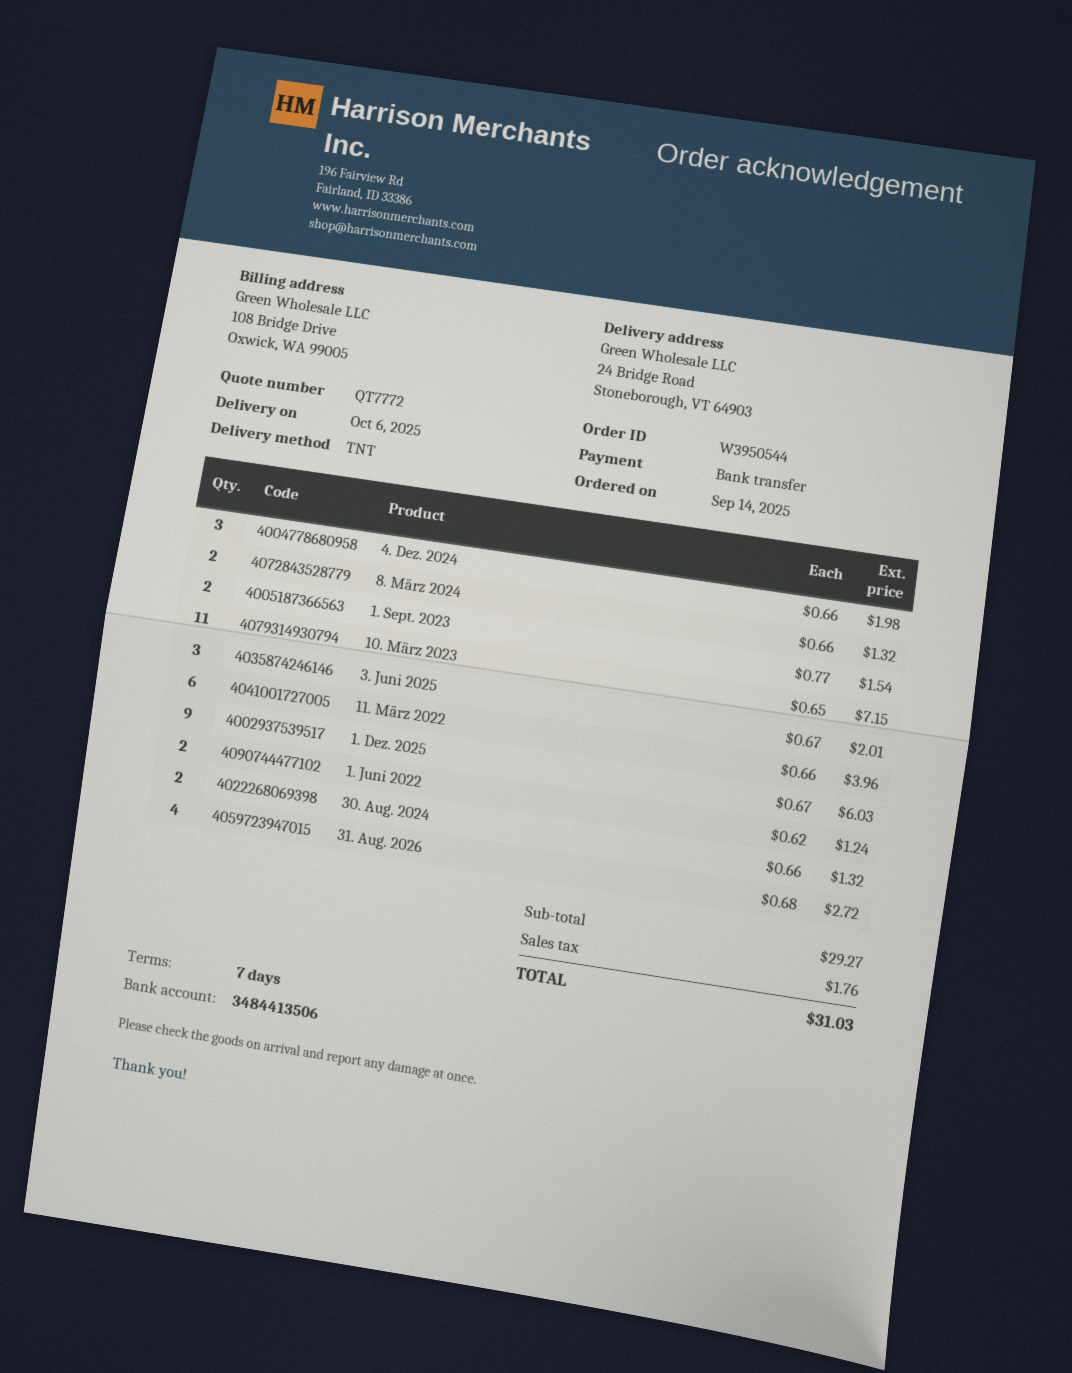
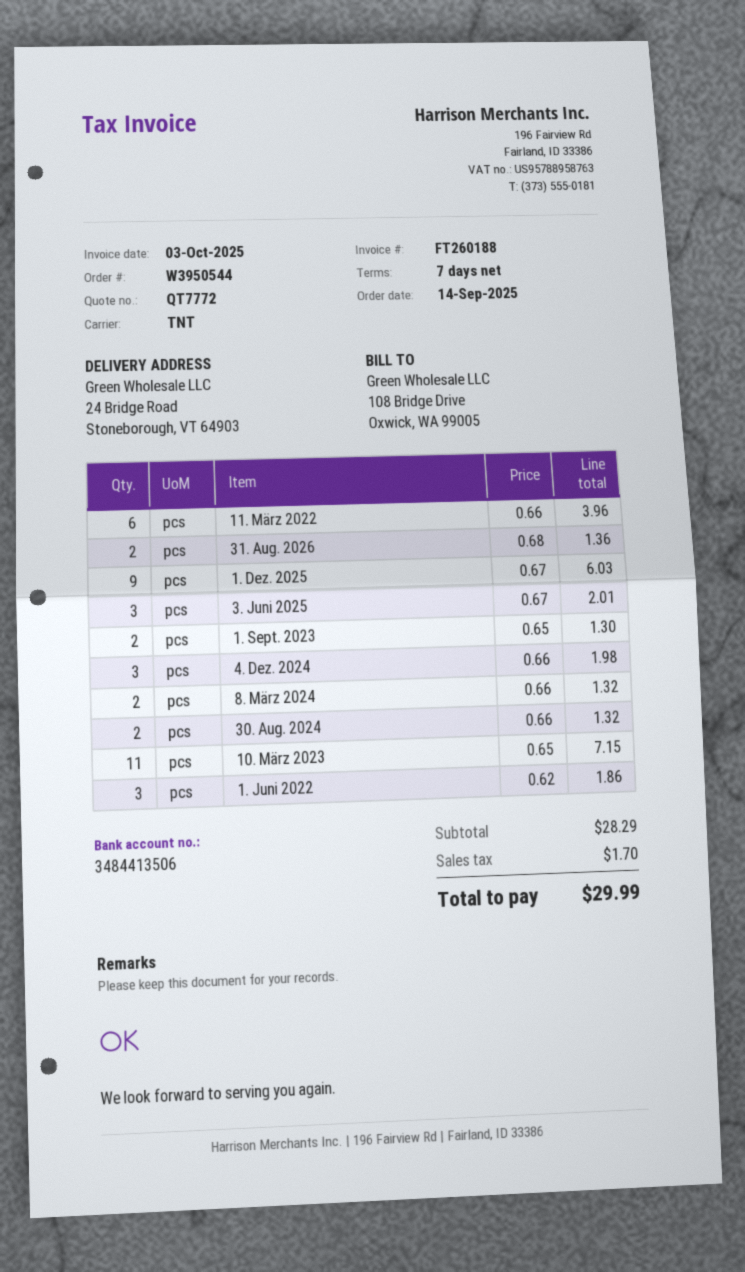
1. Sept. 2023: 2 x 0.77 = 1.54 -> 2 x 0.65 = 1.30
1. Juni 2022: 2 x 0.62 = 1.24 -> 3 x 0.62 = 1.86
31. Aug. 2026: 4 x 0.68 = 2.72 -> 2 x 0.68 = 1.36
subtotal: 29.27 -> 28.29
tax: 1.76 -> 1.70
total: 31.03 -> 29.99

